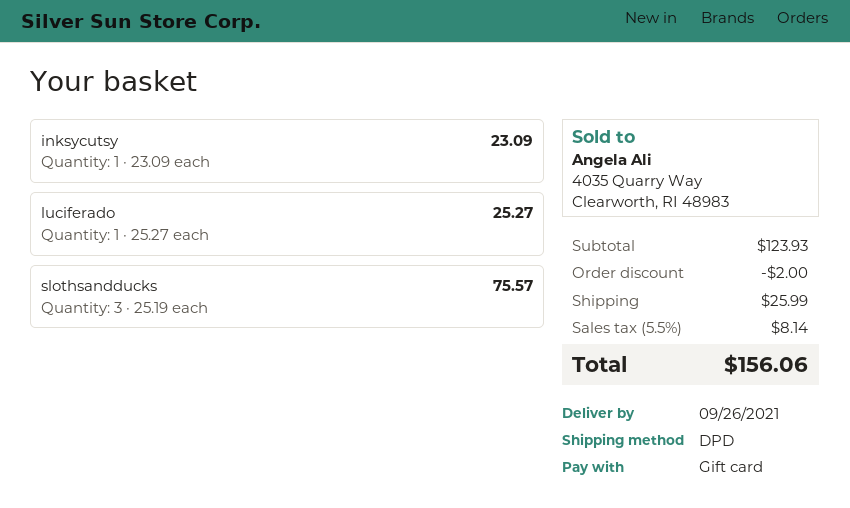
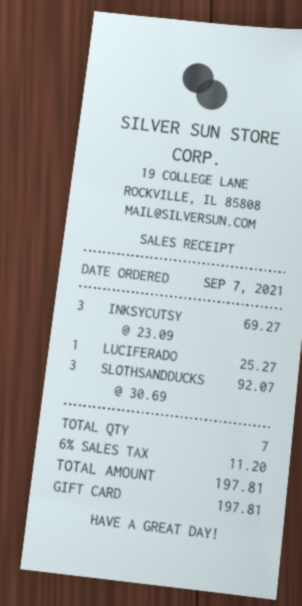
inksycutsy: 1 x 23.09 = 23.09 -> 3 x 23.09 = 69.27
slothsandducks: 3 x 25.19 = 75.57 -> 3 x 30.69 = 92.07
discount: 2.00 -> none
shipping: 25.99 -> none
tax: 5.5% = 8.14 -> 6% = 11.20
total: 156.06 -> 197.81

